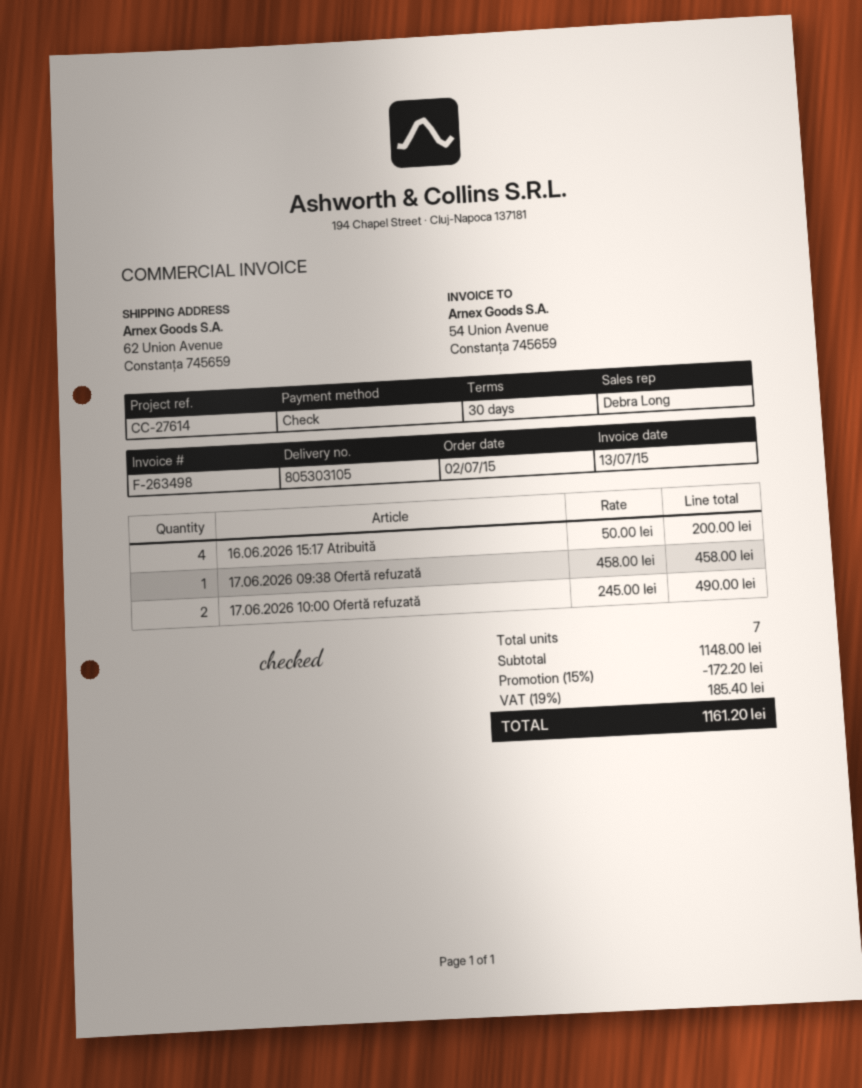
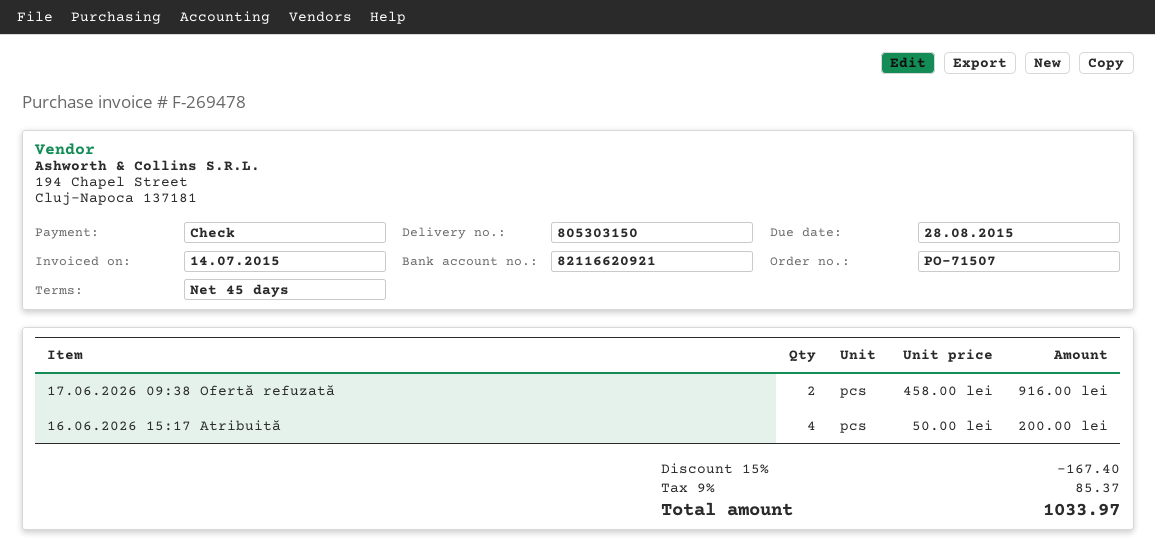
delivery note number: 805303105 -> 805303150
invoice number: F-263498 -> F-269478
invoice date: 2015-07-13 -> 2015-07-14
payment terms: 30 days -> 45 days
17.06.2026 09:38 Ofertă refuzată: 1 x 458.00 = 458.00 -> 2 x 458.00 = 916.00
17.06.2026 10:00 Ofertă refuzată: 2 x 245.00 = 490.00 -> none
discount: 15% = 172.20 -> 15% = 167.40
tax: 19% = 185.40 -> 9% = 85.37
total: 1161.20 -> 1033.97

